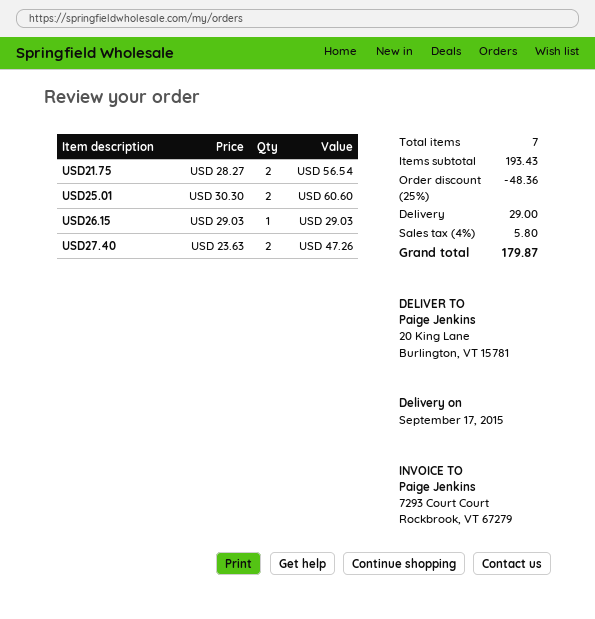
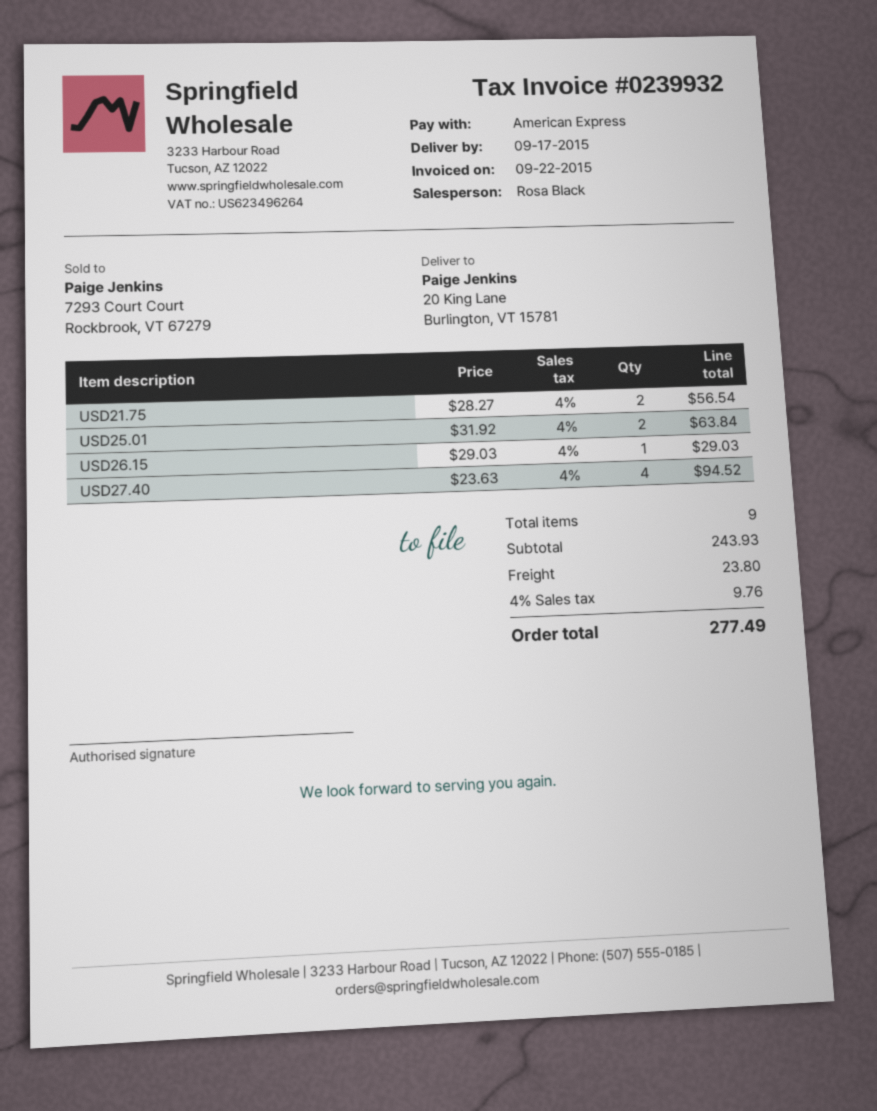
USD25.01: 2 x 30.30 = 60.60 -> 2 x 31.92 = 63.84
USD27.40: 2 x 23.63 = 47.26 -> 4 x 23.63 = 94.52
total quantity: 7 -> 9
subtotal: 193.43 -> 243.93
discount: 25% = 48.36 -> none
shipping: 29.00 -> 23.80
tax: 4% = 5.80 -> 4% = 9.76
total: 179.87 -> 277.49

